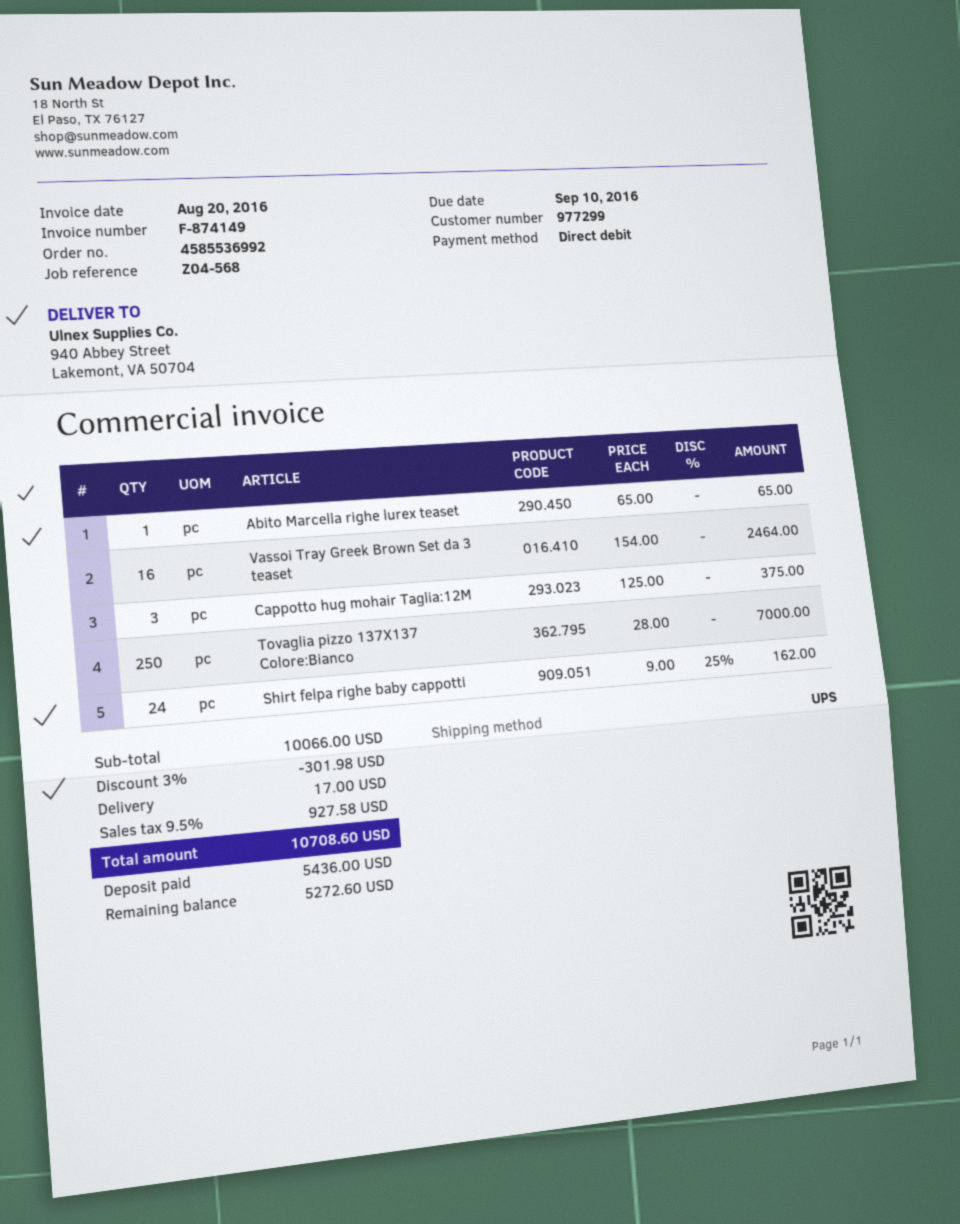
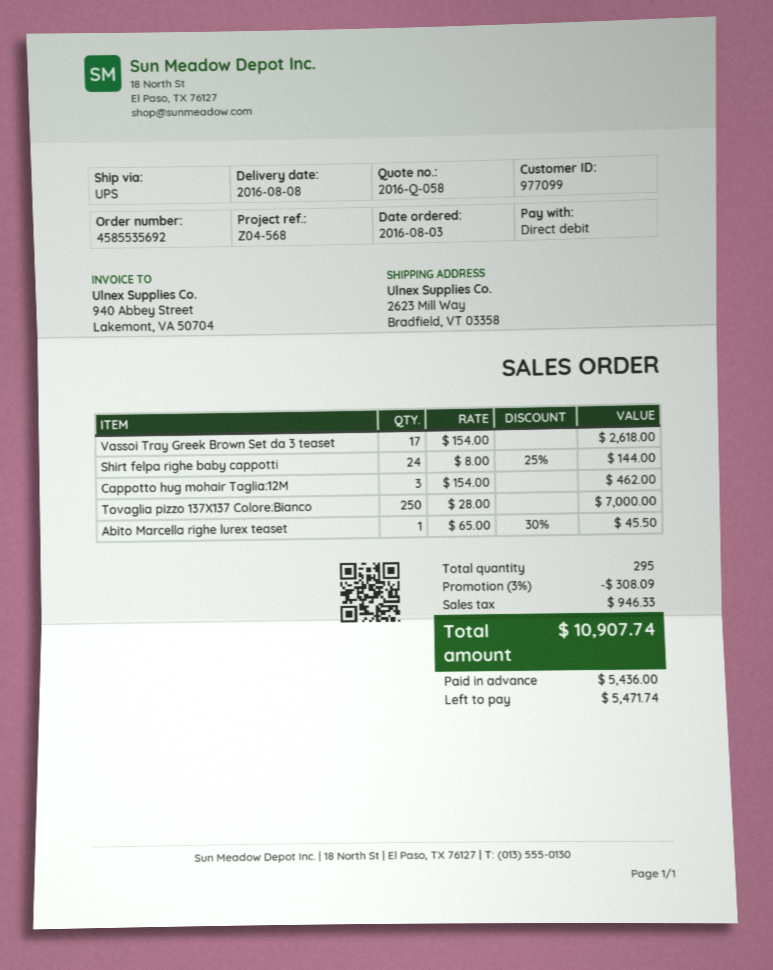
order number: 4585536992 -> 4585535692
customer number: 977299 -> 977099
ship to: 940 Abbey Street, Lakemont, VA 50704 -> 2623 Mill Way, Bradfield, VT 03358
Abito Marcella righe lurex teaset: 1 x 65.00 = 65.00 -> 1 x 65.00 - 30% = 45.50
Vassoi Tray Greek Brown Set da 3 teaset: 16 x 154.00 = 2464.00 -> 17 x 154.00 = 2618.00
Cappotto hug mohair Taglia:12M: 3 x 125.00 = 375.00 -> 3 x 154.00 = 462.00
Shirt felpa righe baby cappotti: 24 x 9.00 - 25% = 162.00 -> 24 x 8.00 - 25% = 144.00
discount: 3% = 301.98 -> 3% = 308.09
shipping: 17.00 -> none
tax: 927.58 -> 946.33
total: 10708.60 -> 10907.74
balance: 5272.60 -> 5471.74

